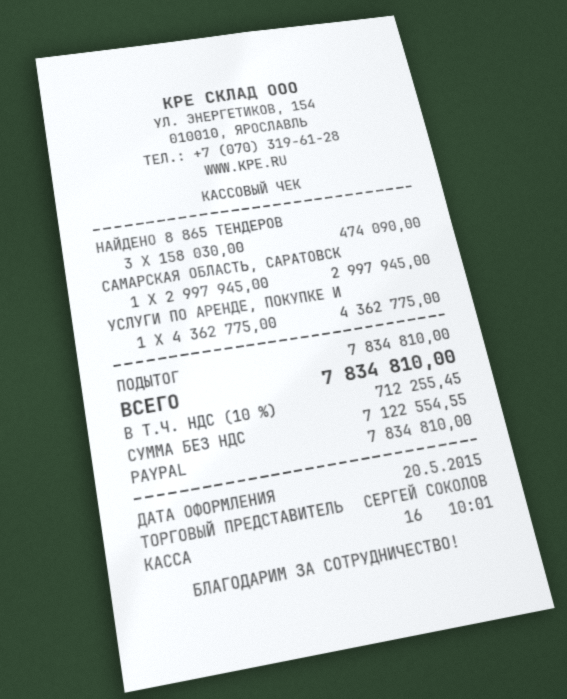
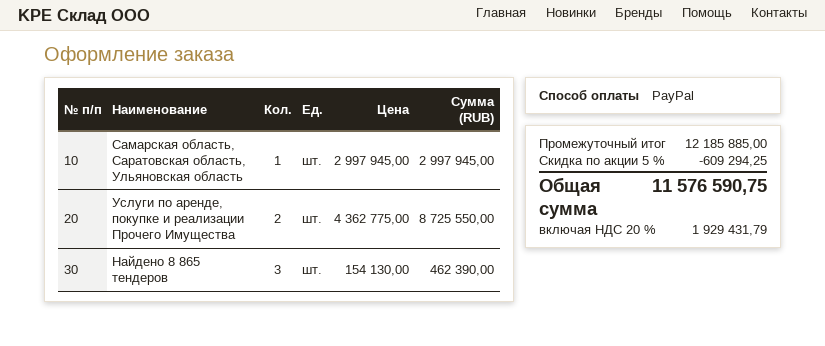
НАЙДЕНО 8 865 ТЕНДЕРОВ: 3 x 158030.00 = 474090.00 -> 3 x 154130.00 = 462390.00
УСЛУГИ ПО АРЕНДЕ, ПОКУПКЕ И: 1 x 4362775.00 = 4362775.00 -> 2 x 4362775.00 = 8725550.00
subtotal: 7834810.00 -> 12185885.00
discount: none -> 5% = 609294.25
tax: 10% = 712255.45 -> 20% = 1929431.79
total: 7834810.00 -> 11576590.75

